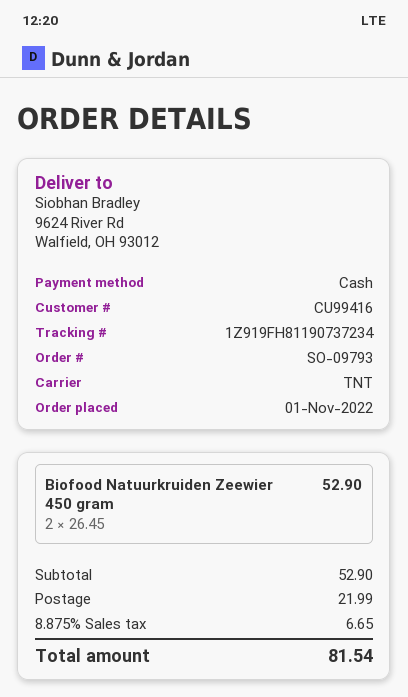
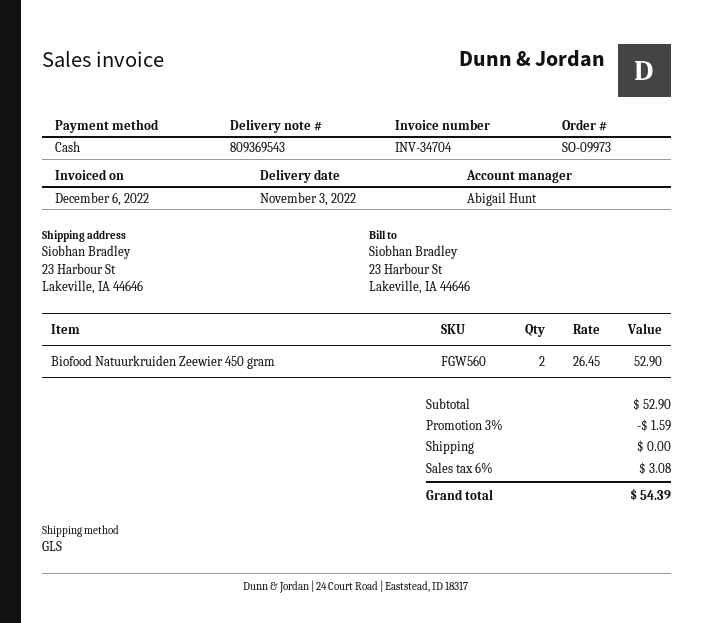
order number: SO-09793 -> SO-09973
shipping method: TNT -> GLS
ship to: 9624 River Rd, Walfield, OH 93012 -> 23 Harbour St, Lakeville, IA 44646
discount: none -> 3% = 1.59
shipping: 21.99 -> 0.00
tax: 8.875% = 6.65 -> 6% = 3.08
total: 81.54 -> 54.39

